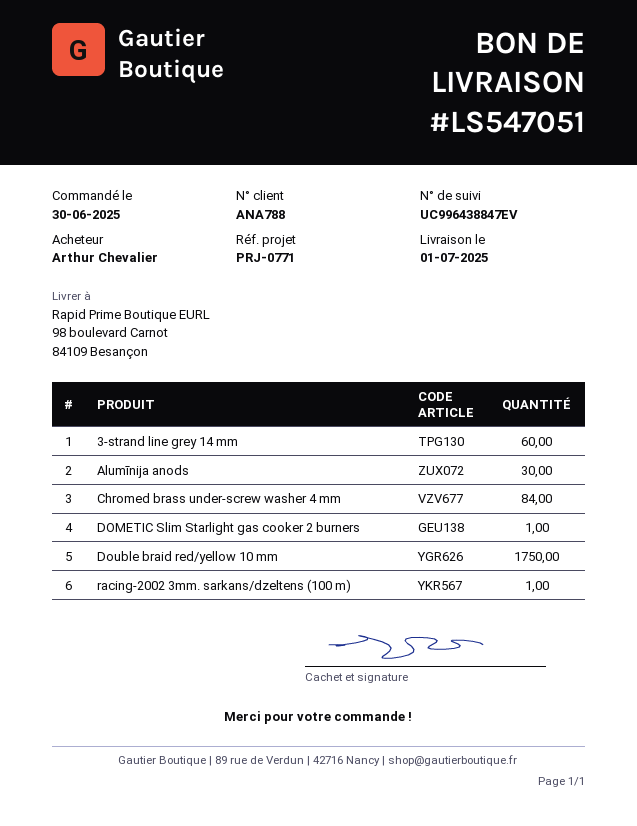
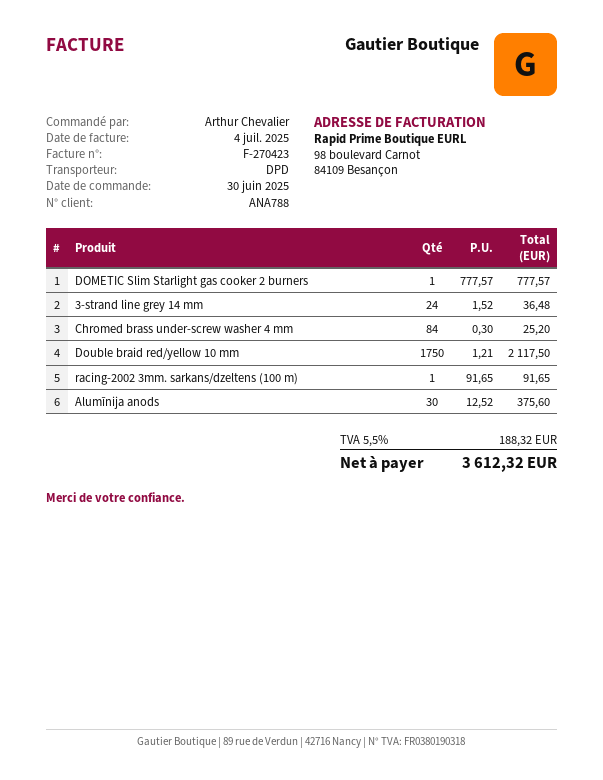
3-strand line grey 14 mm: 60 -> 24

